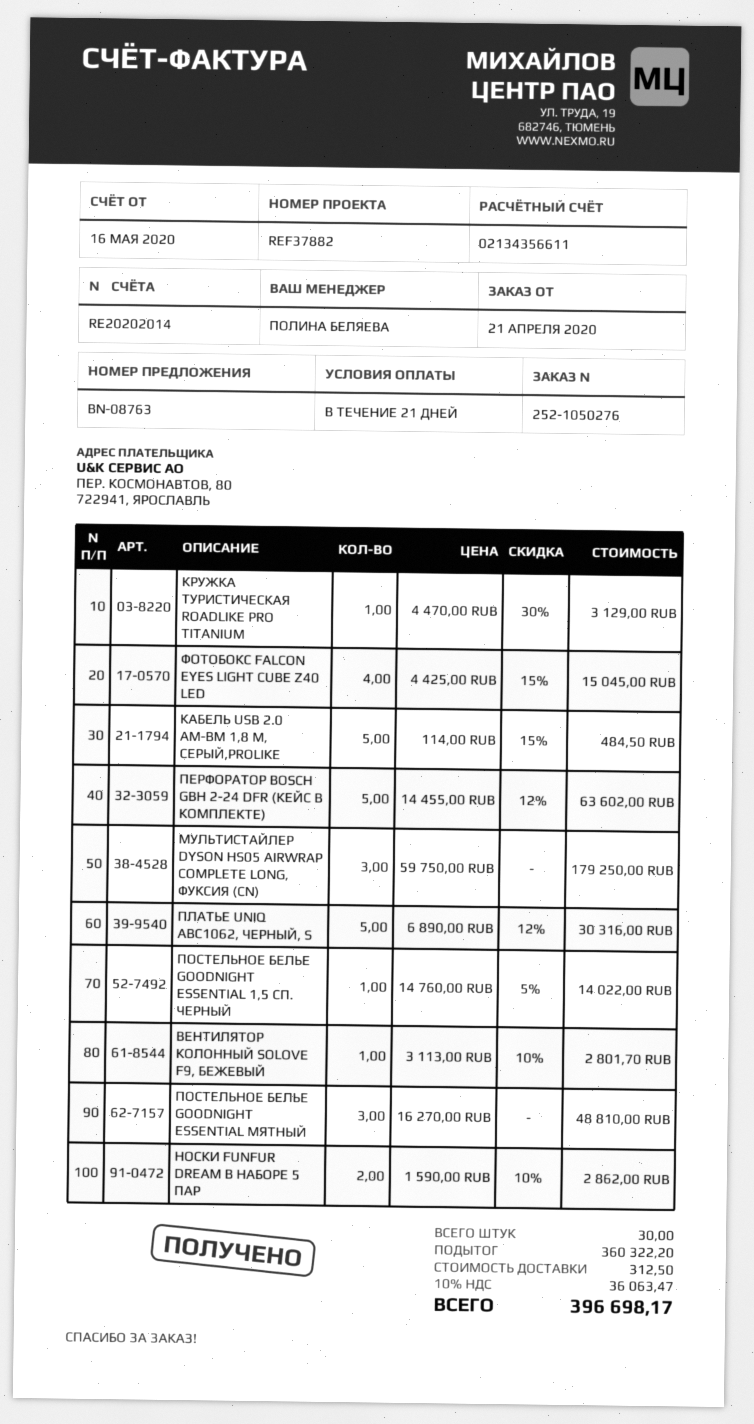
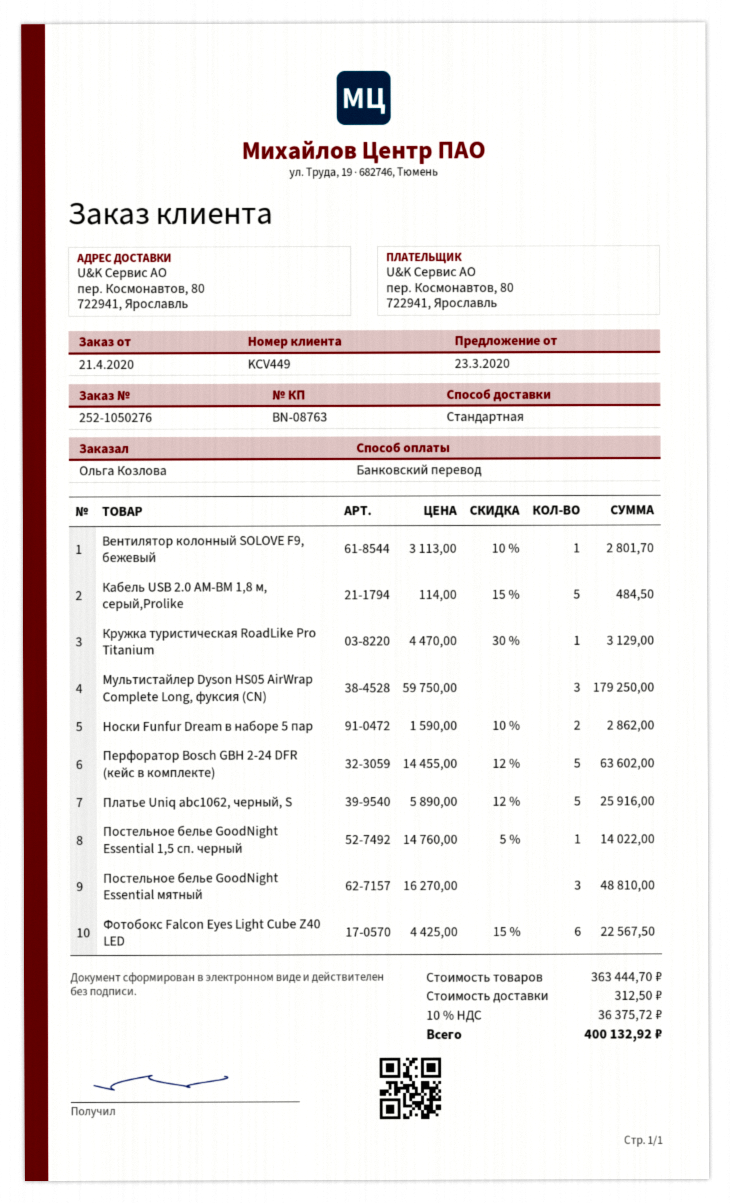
ФОТОБОКС FALCON EYES LIGHT CUBE Z40 LED: 4 x 4425.00 - 15% = 15045.00 -> 6 x 4425.00 - 15% = 22567.50
ПЛАТЬЕ UNIQ ABC1062, ЧЕРНЫЙ, S: 5 x 6890.00 - 12% = 30316.00 -> 5 x 5890.00 - 12% = 25916.00
subtotal: 360322.20 -> 363444.70
tax: 10% = 36063.47 -> 10% = 36375.72
total: 396698.17 -> 400132.92

